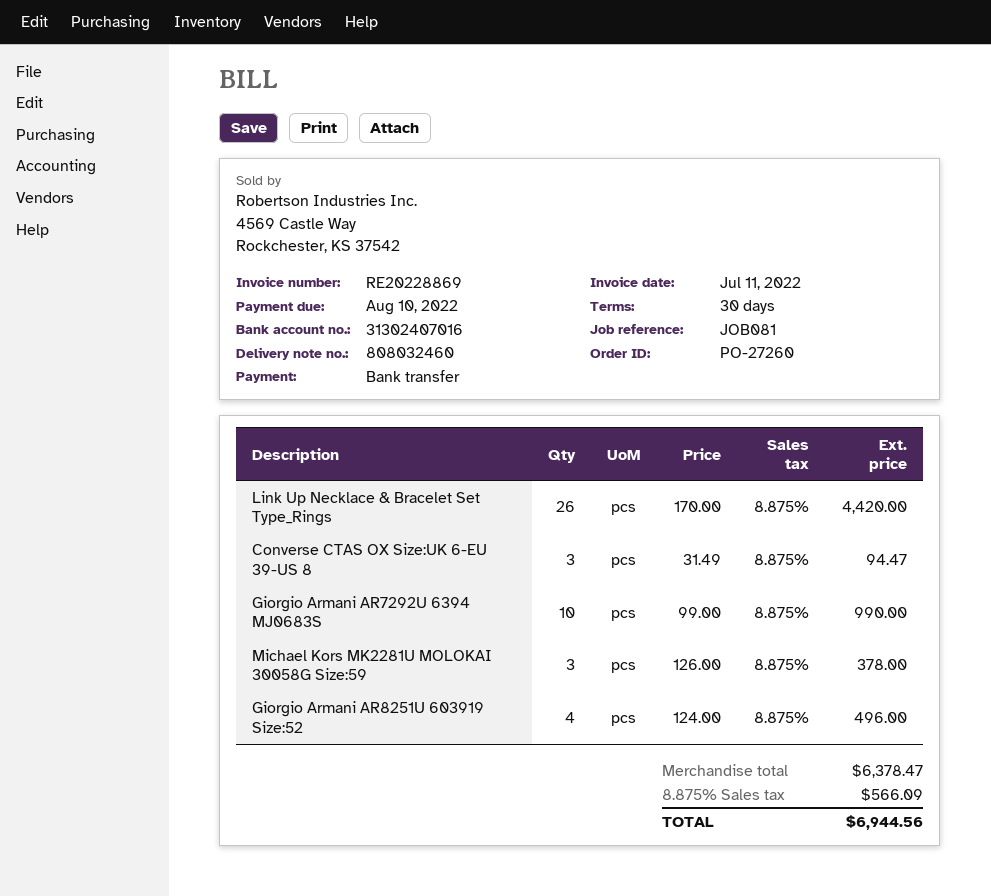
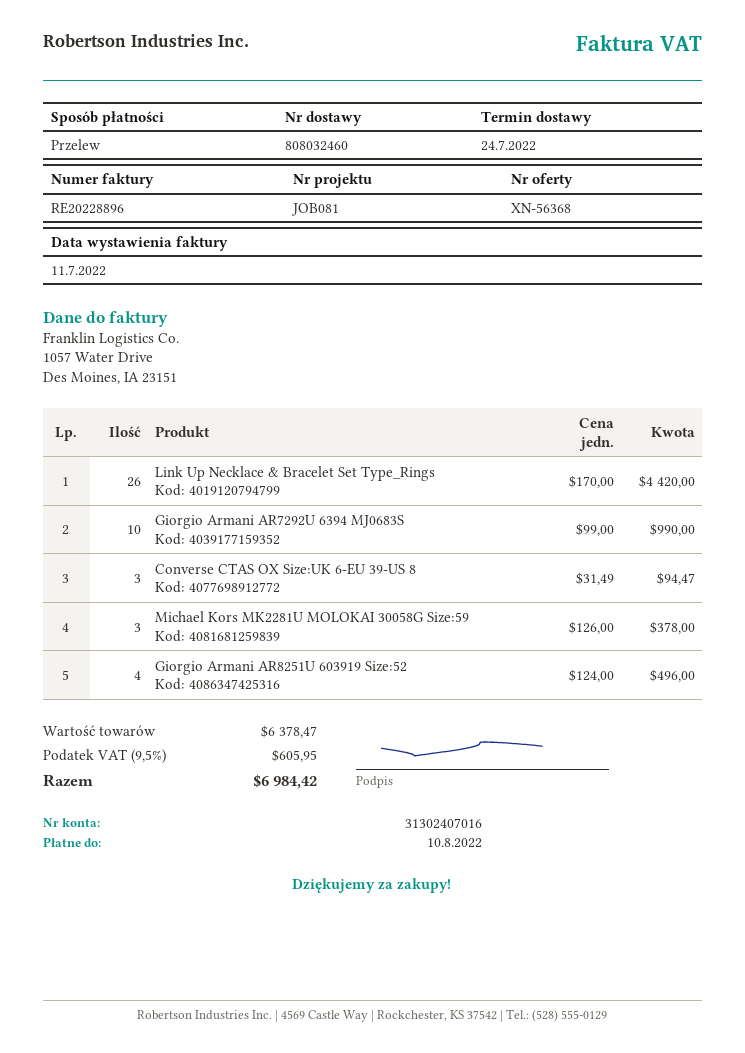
invoice number: RE20228869 -> RE20228896
tax: 8.875% = 566.09 -> 9.5% = 605.95
total: 6944.56 -> 6984.42

